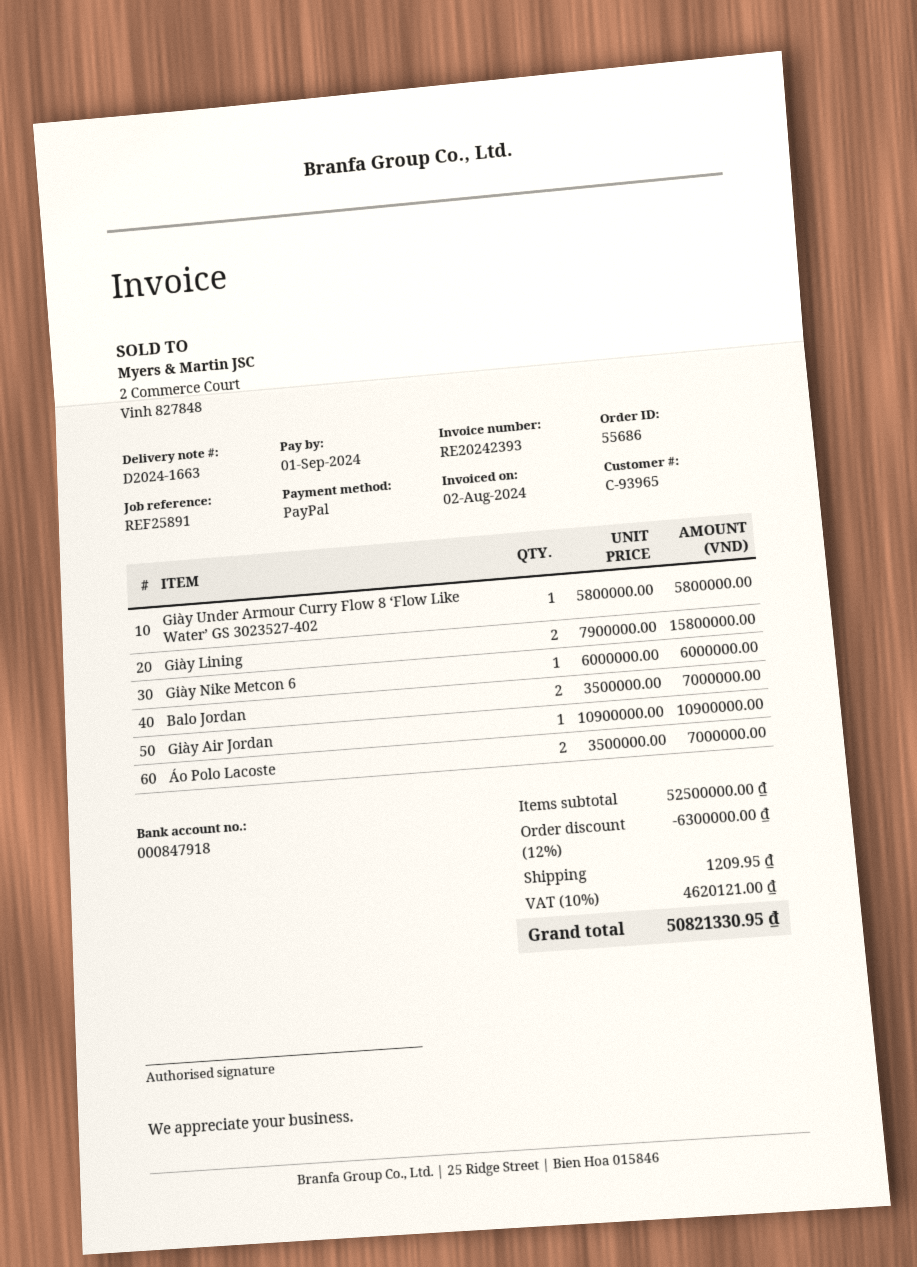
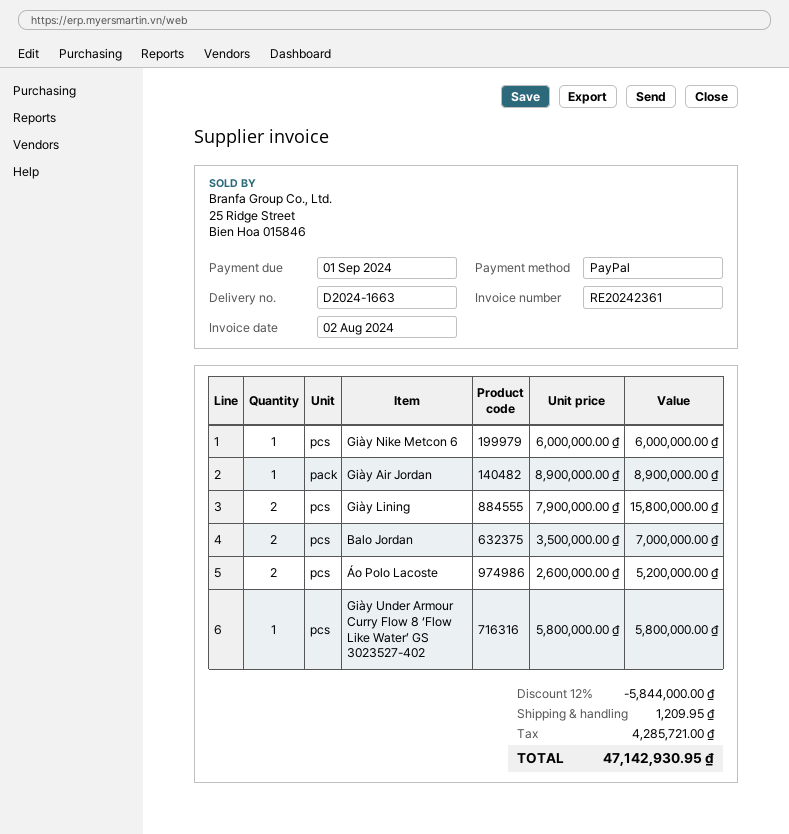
invoice number: RE20242393 -> RE20242361
Giày Air Jordan: 1 x 10900000.00 = 10900000.00 -> 1 x 8900000.00 = 8900000.00
Áo Polo Lacoste: 2 x 3500000.00 = 7000000.00 -> 2 x 2600000.00 = 5200000.00
discount: 12% = 6300000.00 -> 12% = 5844000.00
tax: 4620121.00 -> 4285721.00
total: 50821330.95 -> 47142930.95

